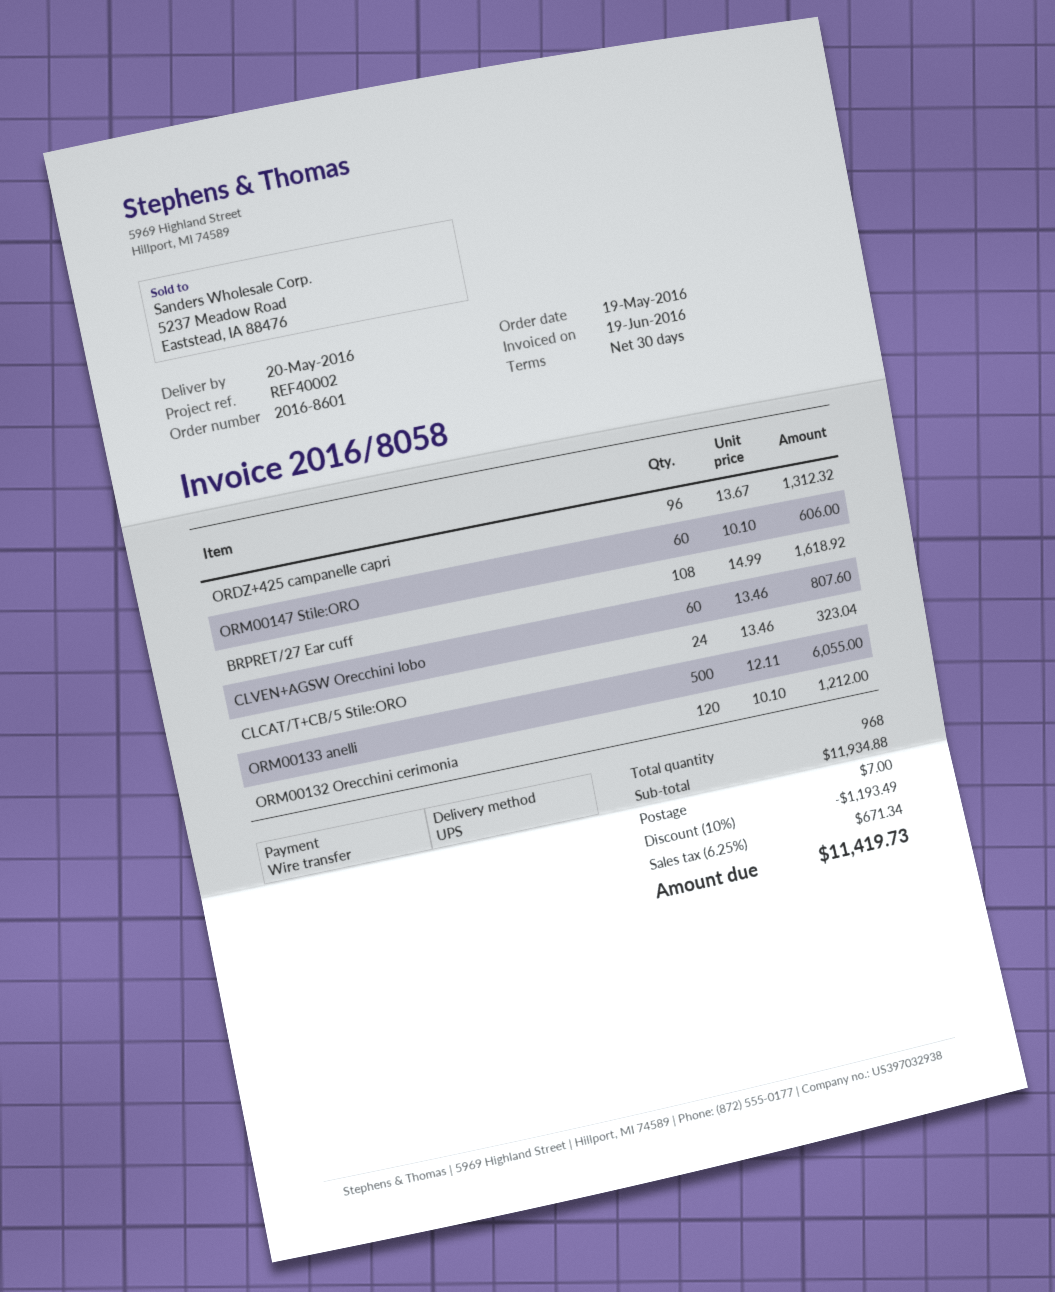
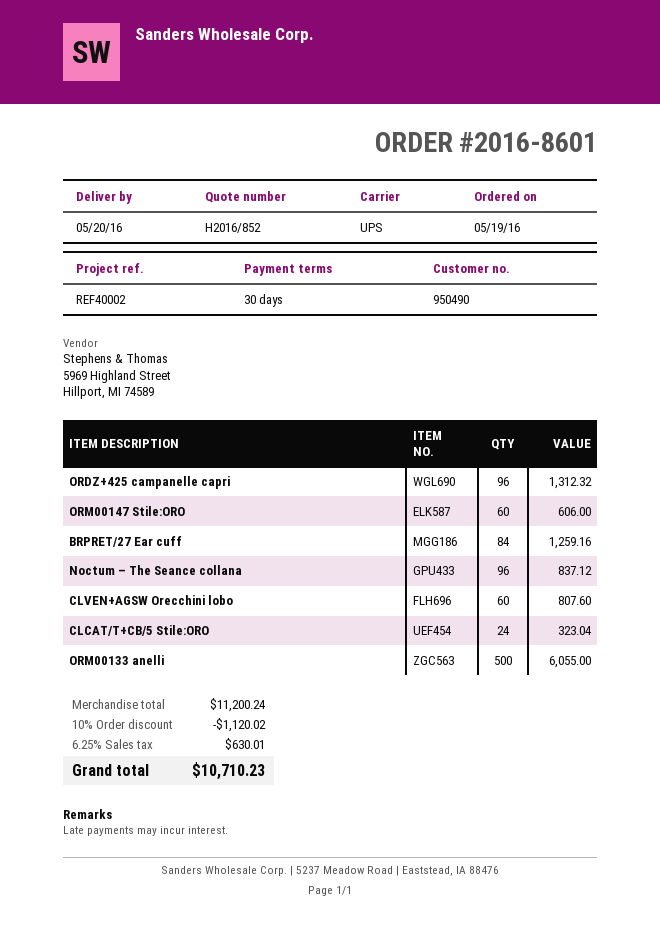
BRPRET/27 Ear cuff: 108 for 1618.92 -> 84 for 1259.16
ORM00132 Orecchini cerimonia: 120 for 1212.00 -> none
Noctum – The Seance collana: none -> 96 for 837.12
subtotal: 11934.88 -> 11200.24
discount: 10% = 1193.49 -> 10% = 1120.02
shipping: 7.00 -> none
tax: 6.25% = 671.34 -> 6.25% = 630.01
total: 11419.73 -> 10710.23

